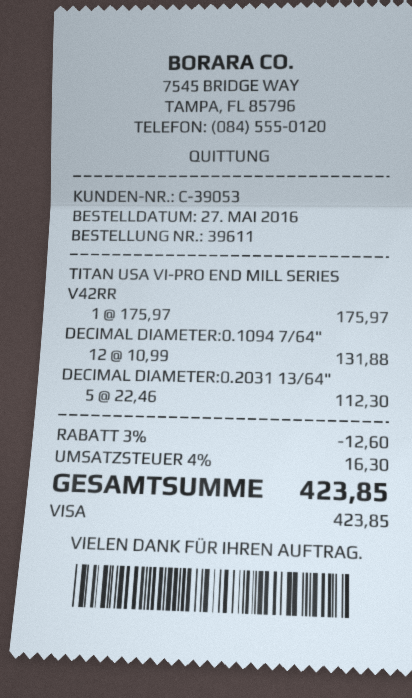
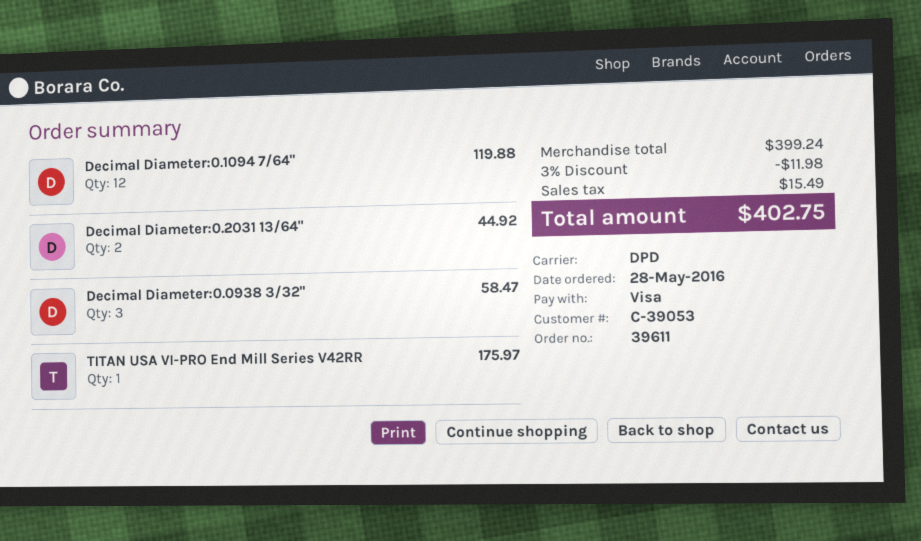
order date: 2016-05-27 -> 2016-05-28
DECIMAL DIAMETER:0.1094 7/64": 12 for 131.88 -> 12 for 119.88
DECIMAL DIAMETER:0.2031 13/64": 5 for 112.30 -> 2 for 44.92
Decimal Diameter:0.0938 3/32": none -> 3 for 58.47
discount: 3% = 12.60 -> 3% = 11.98
tax: 16.30 -> 15.49
total: 423.85 -> 402.75

